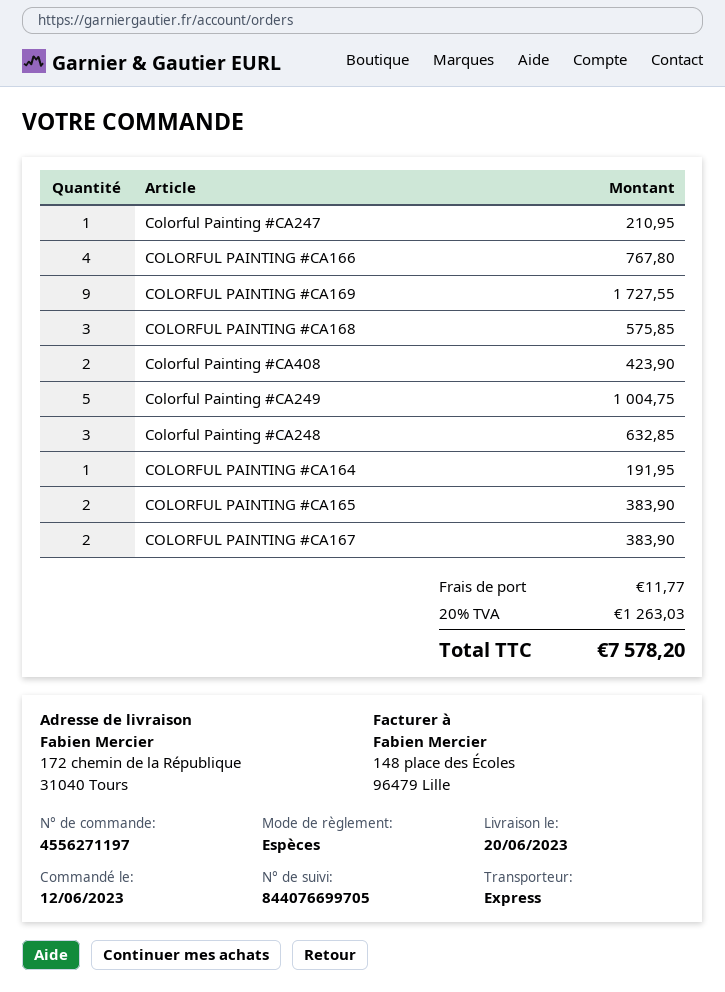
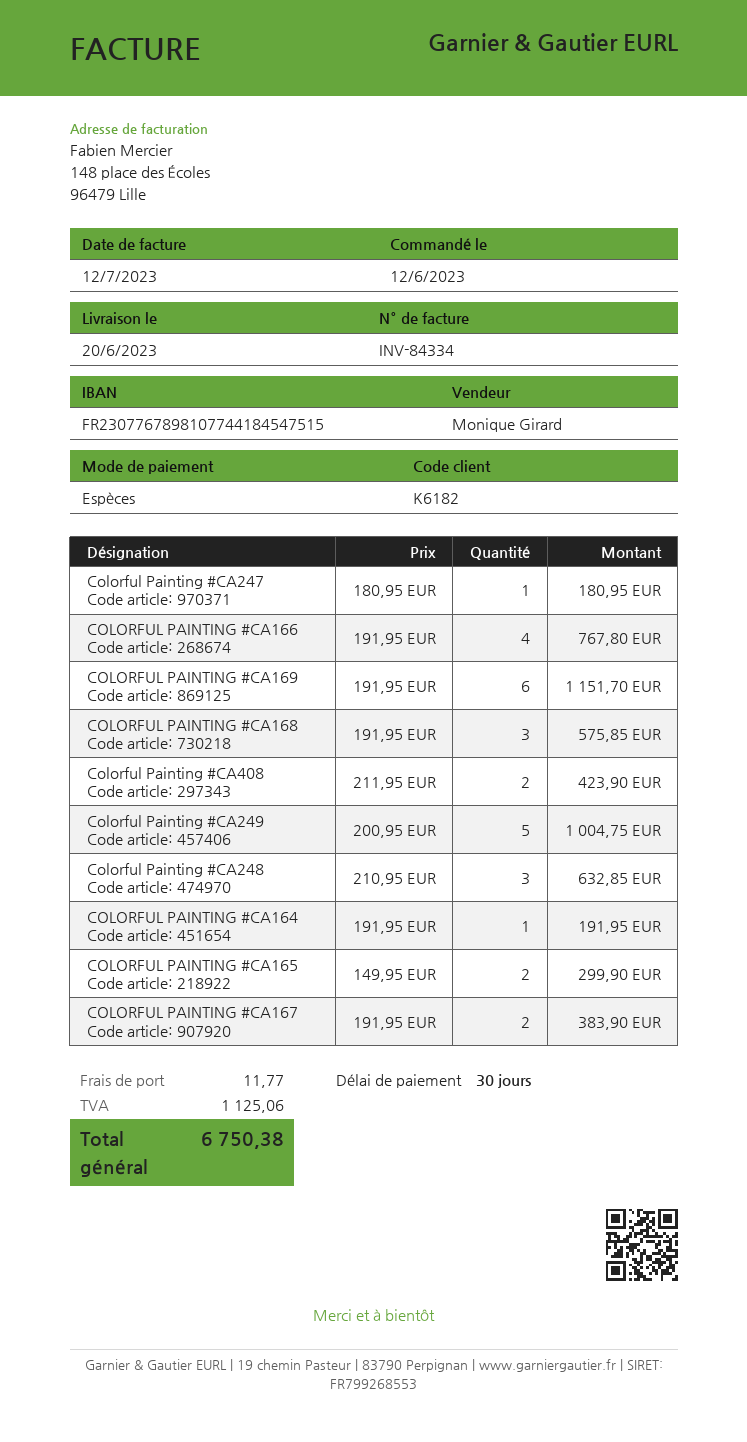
Colorful Painting #CA247: 1 for 210.95 -> 1 for 180.95
COLORFUL PAINTING #CA169: 9 for 1727.55 -> 6 for 1151.70
COLORFUL PAINTING #CA165: 2 for 383.90 -> 2 for 299.90
tax: 1263.03 -> 1125.06
total: 7578.20 -> 6750.38

